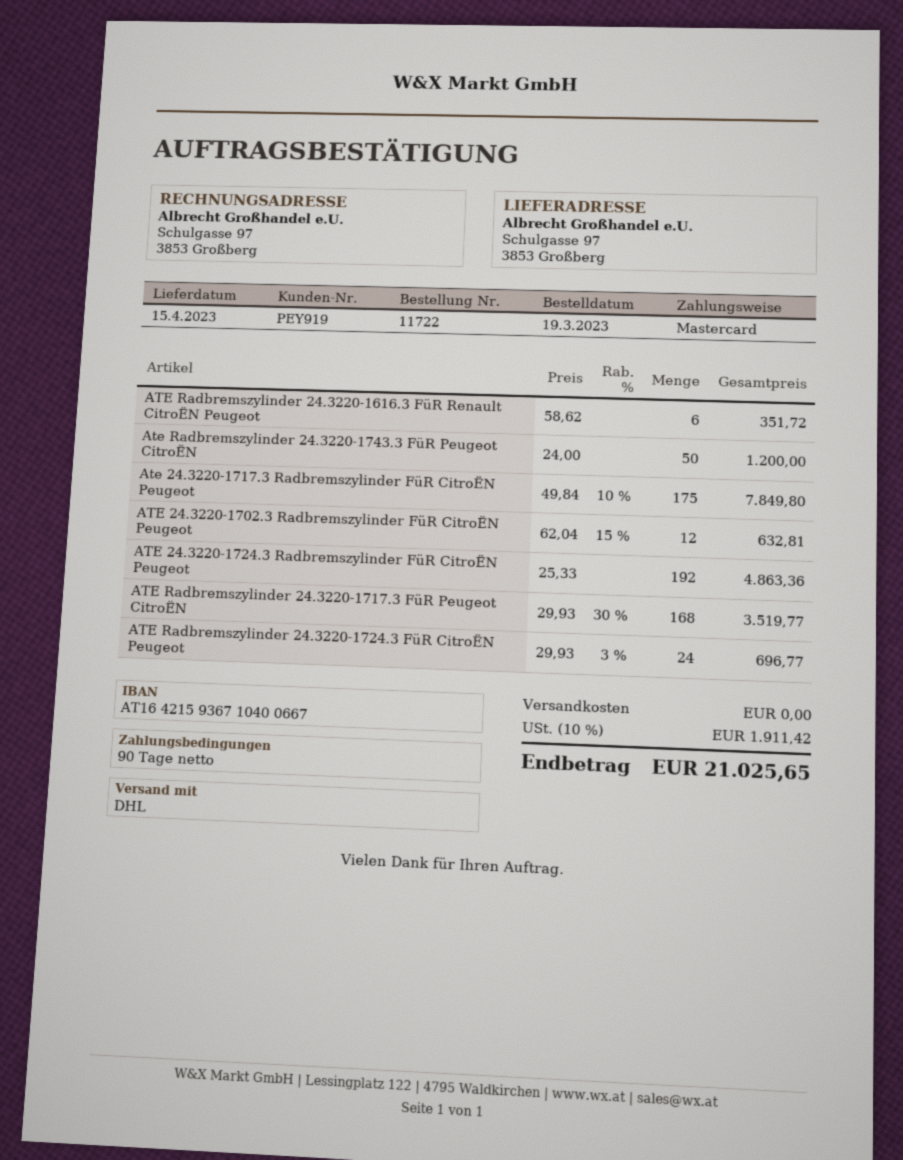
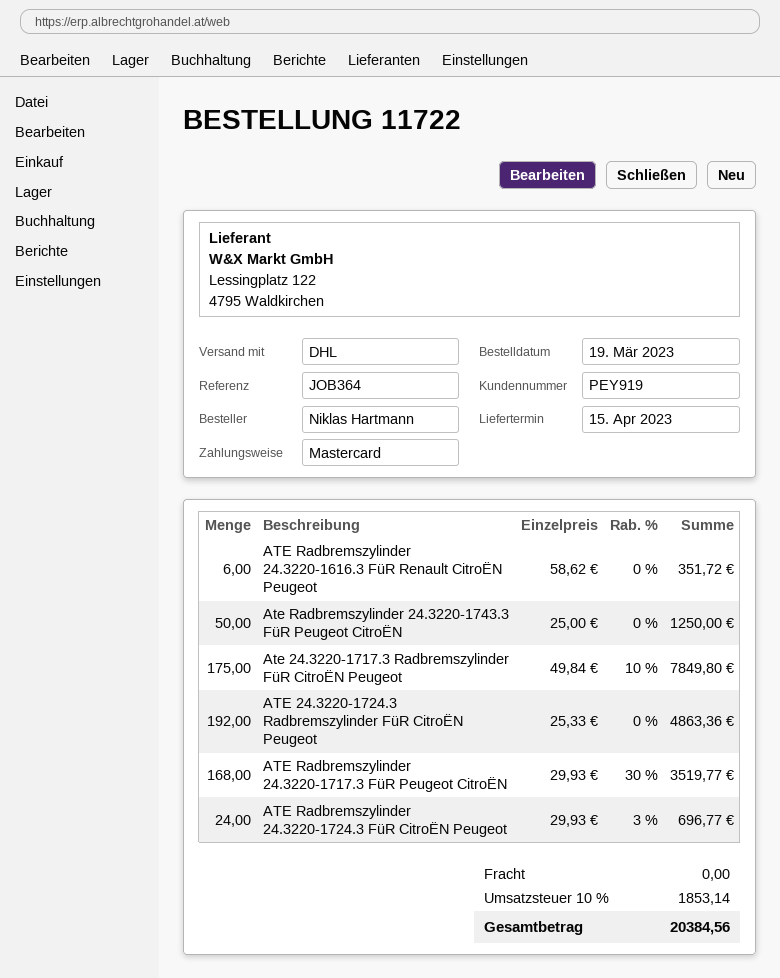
Ate Radbremszylinder 24.3220-1743.3 FüR Peugeot CitroËN: 50 x 24.00 = 1200.00 -> 50 x 25.00 = 1250.00
ATE 24.3220-1702.3 Radbremszylinder FüR CitroËN Peugeot: 12 x 62.04 - 15% = 632.81 -> none
tax: 10% = 1911.42 -> 10% = 1853.14
total: 21025.65 -> 20384.56

